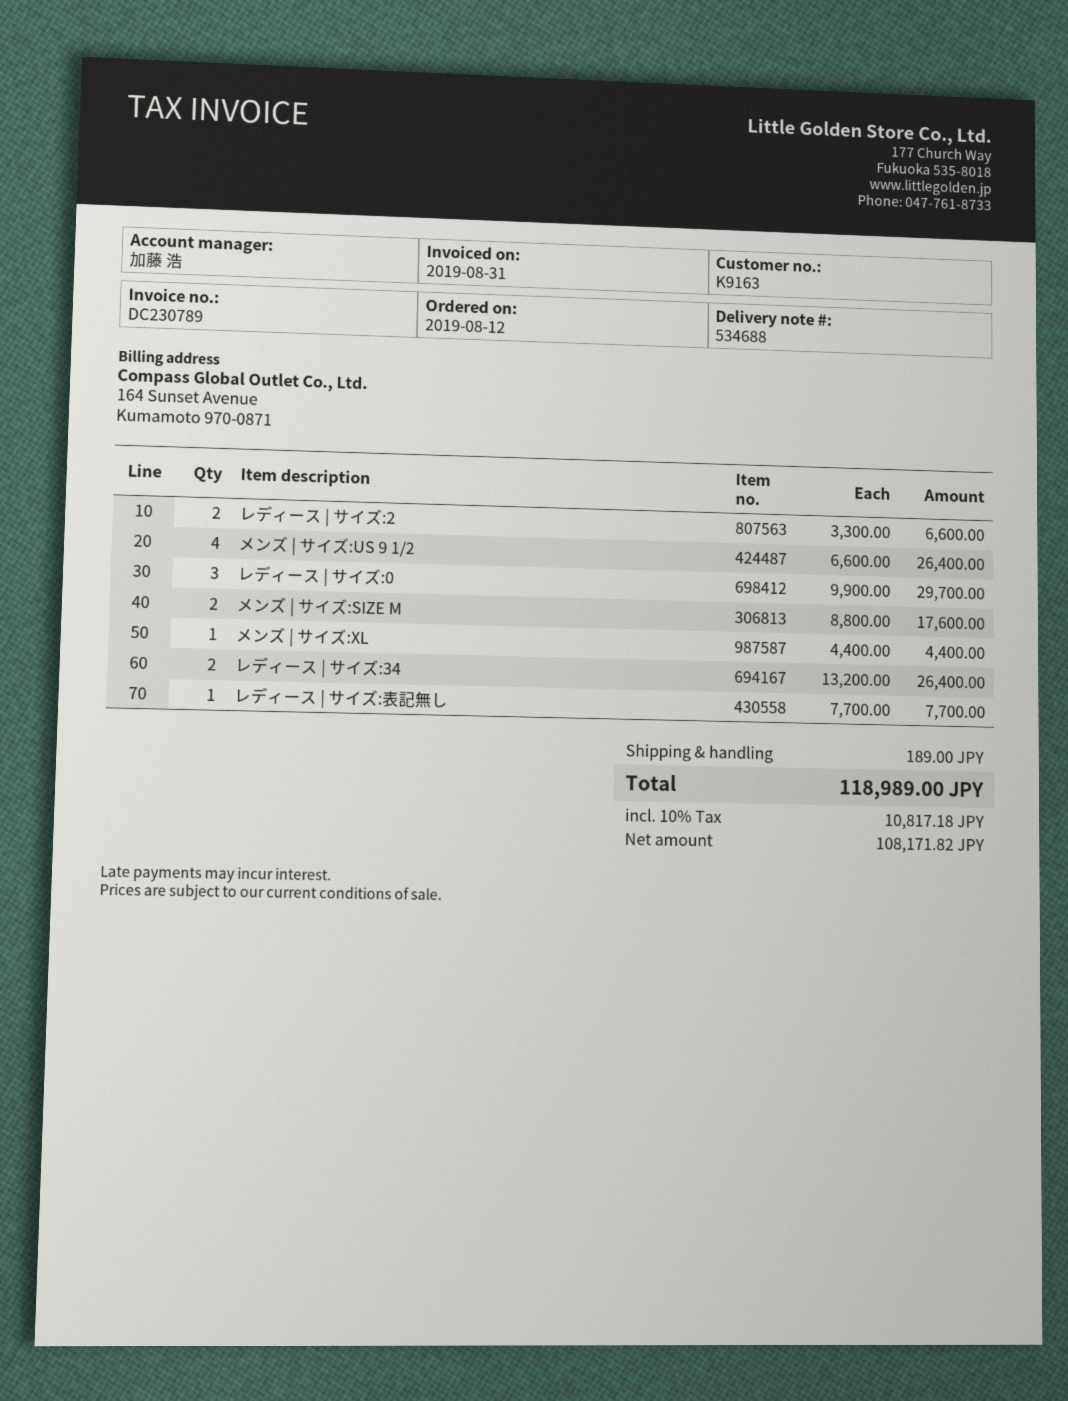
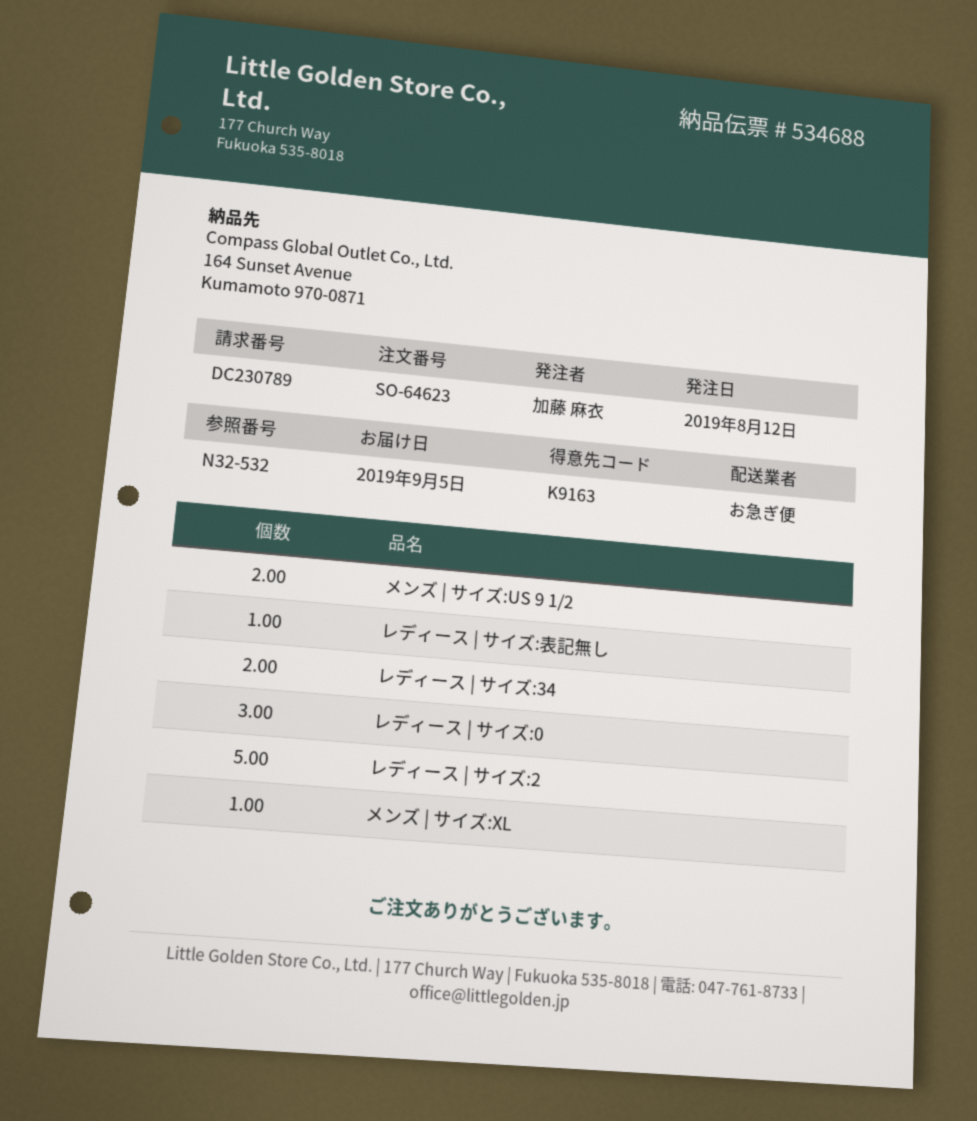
レディース | サイズ:2: 2 -> 5
メンズ | サイズ:US 9 1/2: 4 -> 2
メンズ | サイズ:SIZE M: 2 -> none

